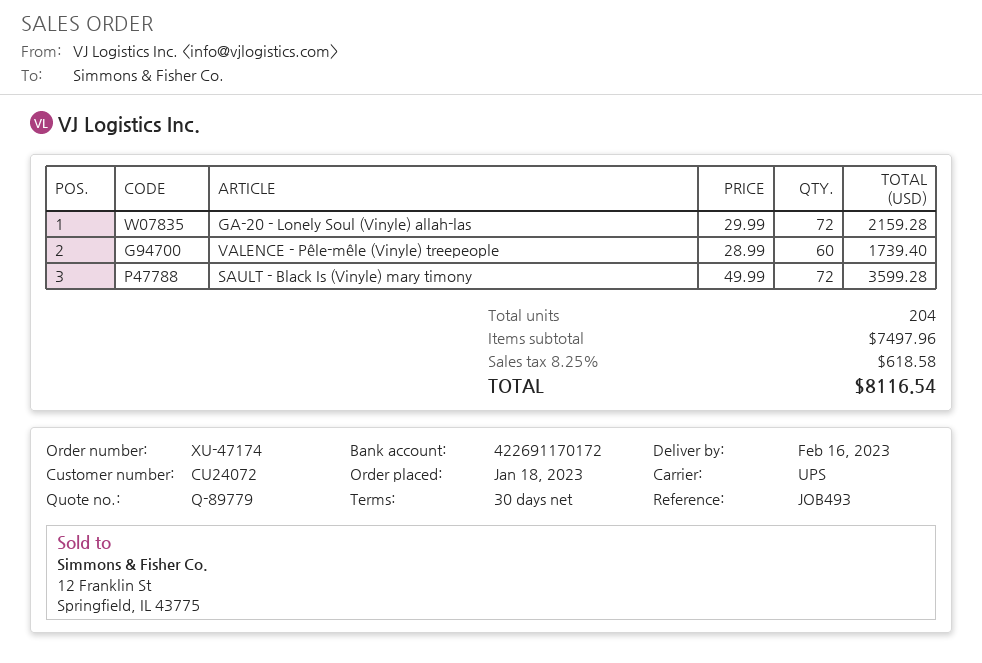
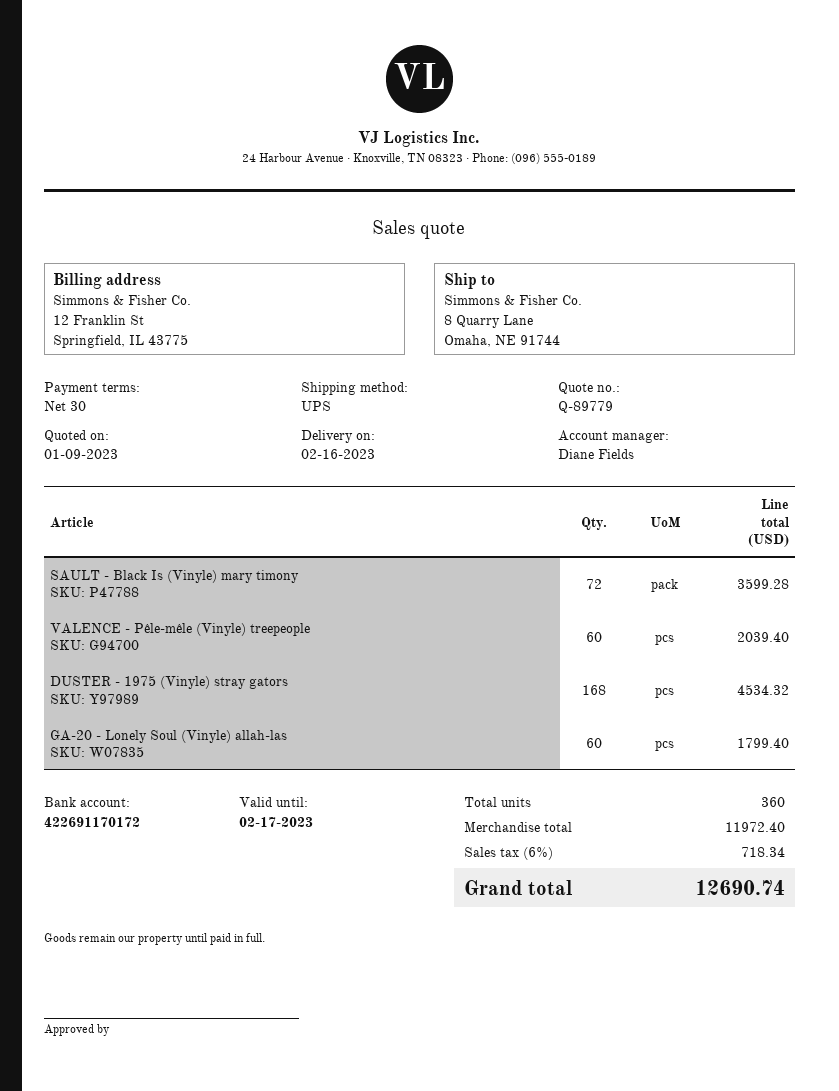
GA-20 - Lonely Soul (Vinyle) allah-las: 72 for 2159.28 -> 60 for 1799.40
VALENCE - Pêle-mêle (Vinyle) treepeople: 60 for 1739.40 -> 60 for 2039.40
DUSTER - 1975 (Vinyle) stray gators: none -> 168 for 4534.32
total quantity: 204 -> 360
subtotal: 7497.96 -> 11972.40
tax: 8.25% = 618.58 -> 6% = 718.34
total: 8116.54 -> 12690.74

